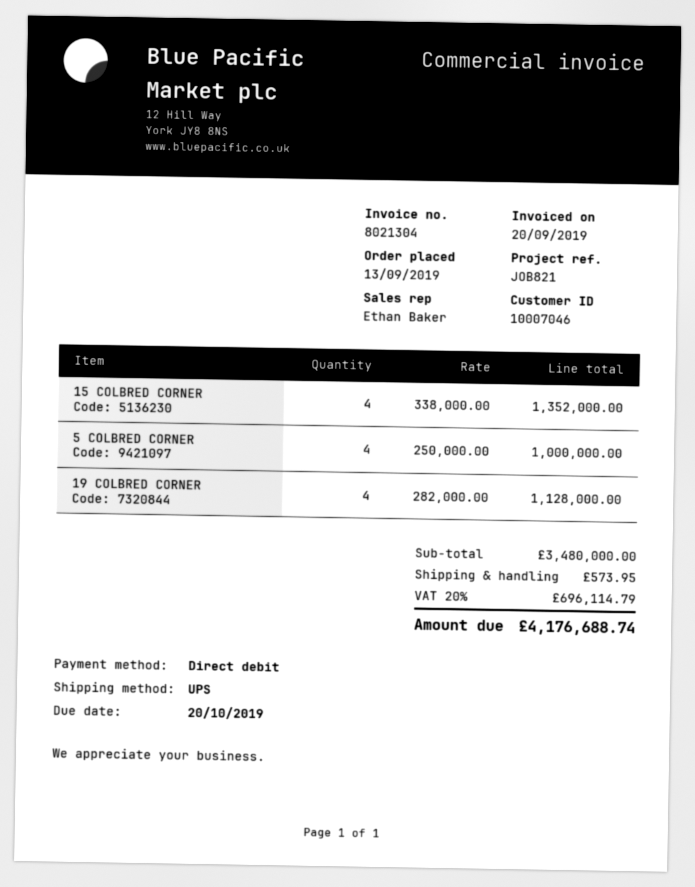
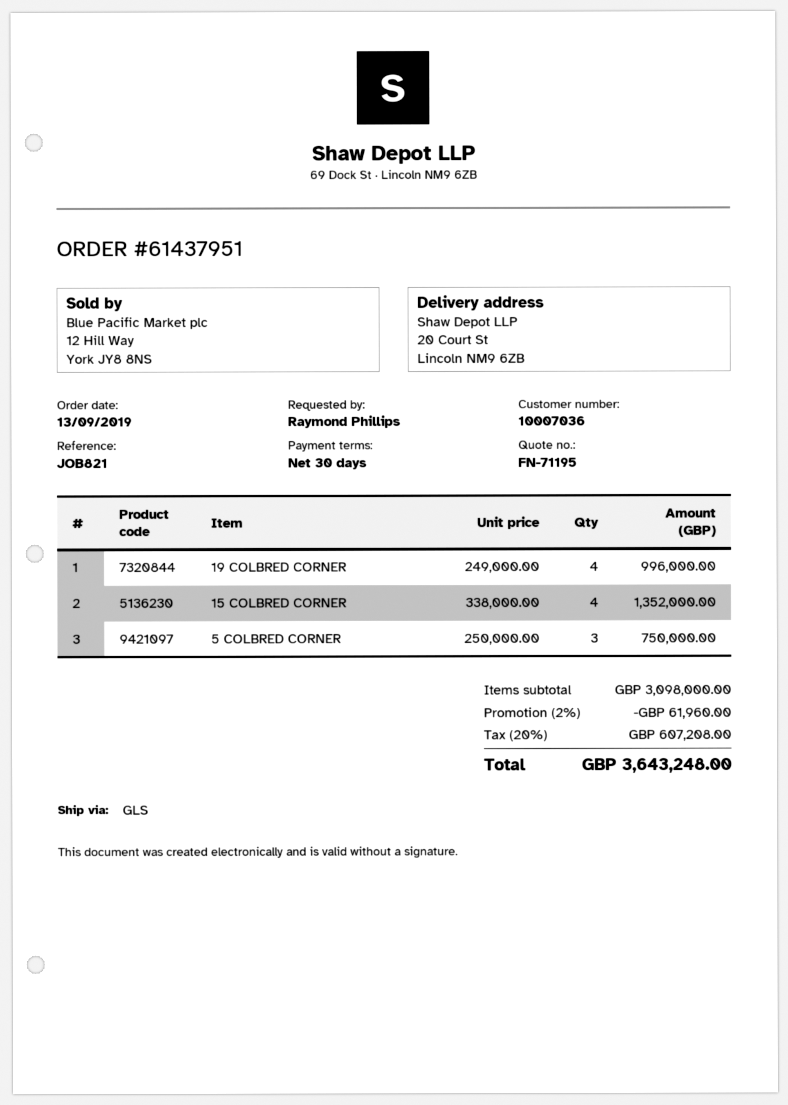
customer number: 10007046 -> 10007036
shipping method: UPS -> GLS
5 COLBRED CORNER: 4 x 250000.00 = 1000000.00 -> 3 x 250000.00 = 750000.00
19 COLBRED CORNER: 4 x 282000.00 = 1128000.00 -> 4 x 249000.00 = 996000.00
subtotal: 3480000.00 -> 3098000.00
discount: none -> 2% = 61960.00
shipping: 573.95 -> none
tax: 20% = 696114.79 -> 20% = 607208.00
total: 4176688.74 -> 3643248.00

